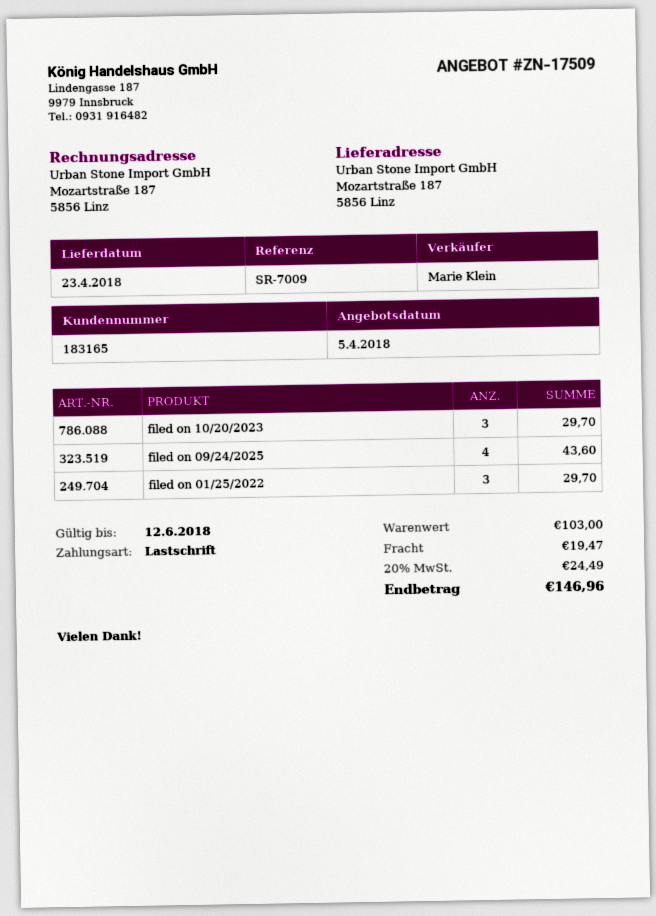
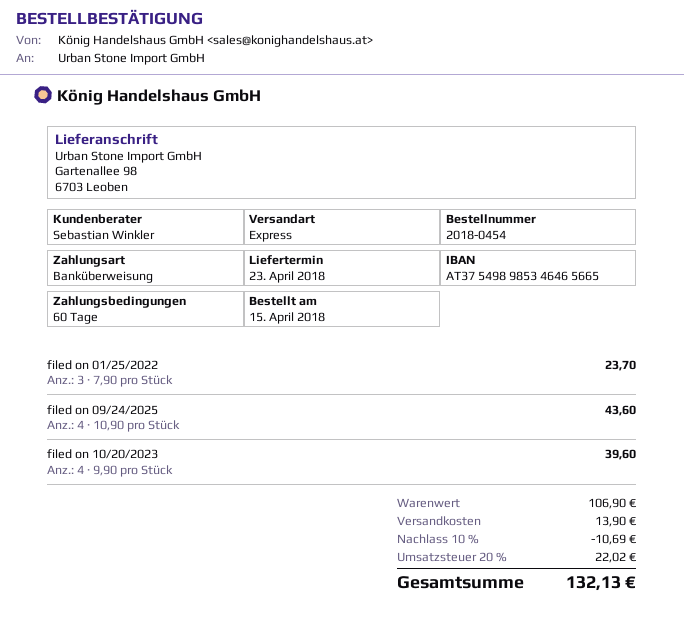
sales rep: Marie Klein -> Sebastian Winkler
payment method: direct debit -> bank transfer
ship to: Mozartstraße 187, 5856 Linz -> Gartenallee 98, 6703 Leoben
filed on 10/20/2023: 3 for 29.70 -> 4 for 39.60
filed on 01/25/2022: 3 for 29.70 -> 3 for 23.70
subtotal: 103.00 -> 106.90
discount: none -> 10% = 10.69
shipping: 19.47 -> 13.90
tax: 20% = 24.49 -> 20% = 22.02
total: 146.96 -> 132.13

